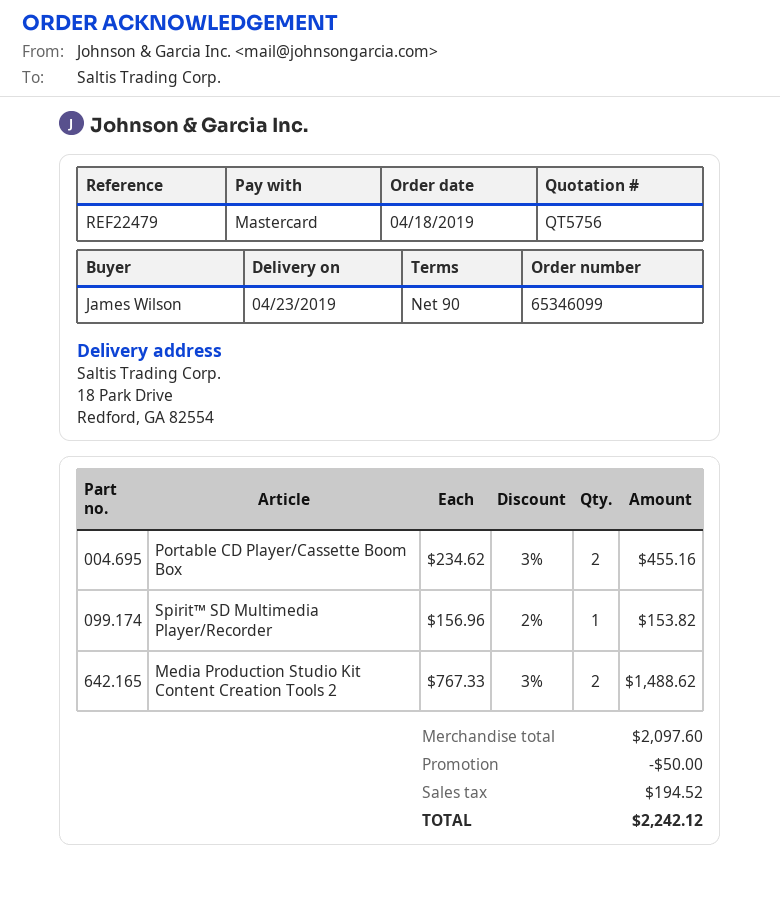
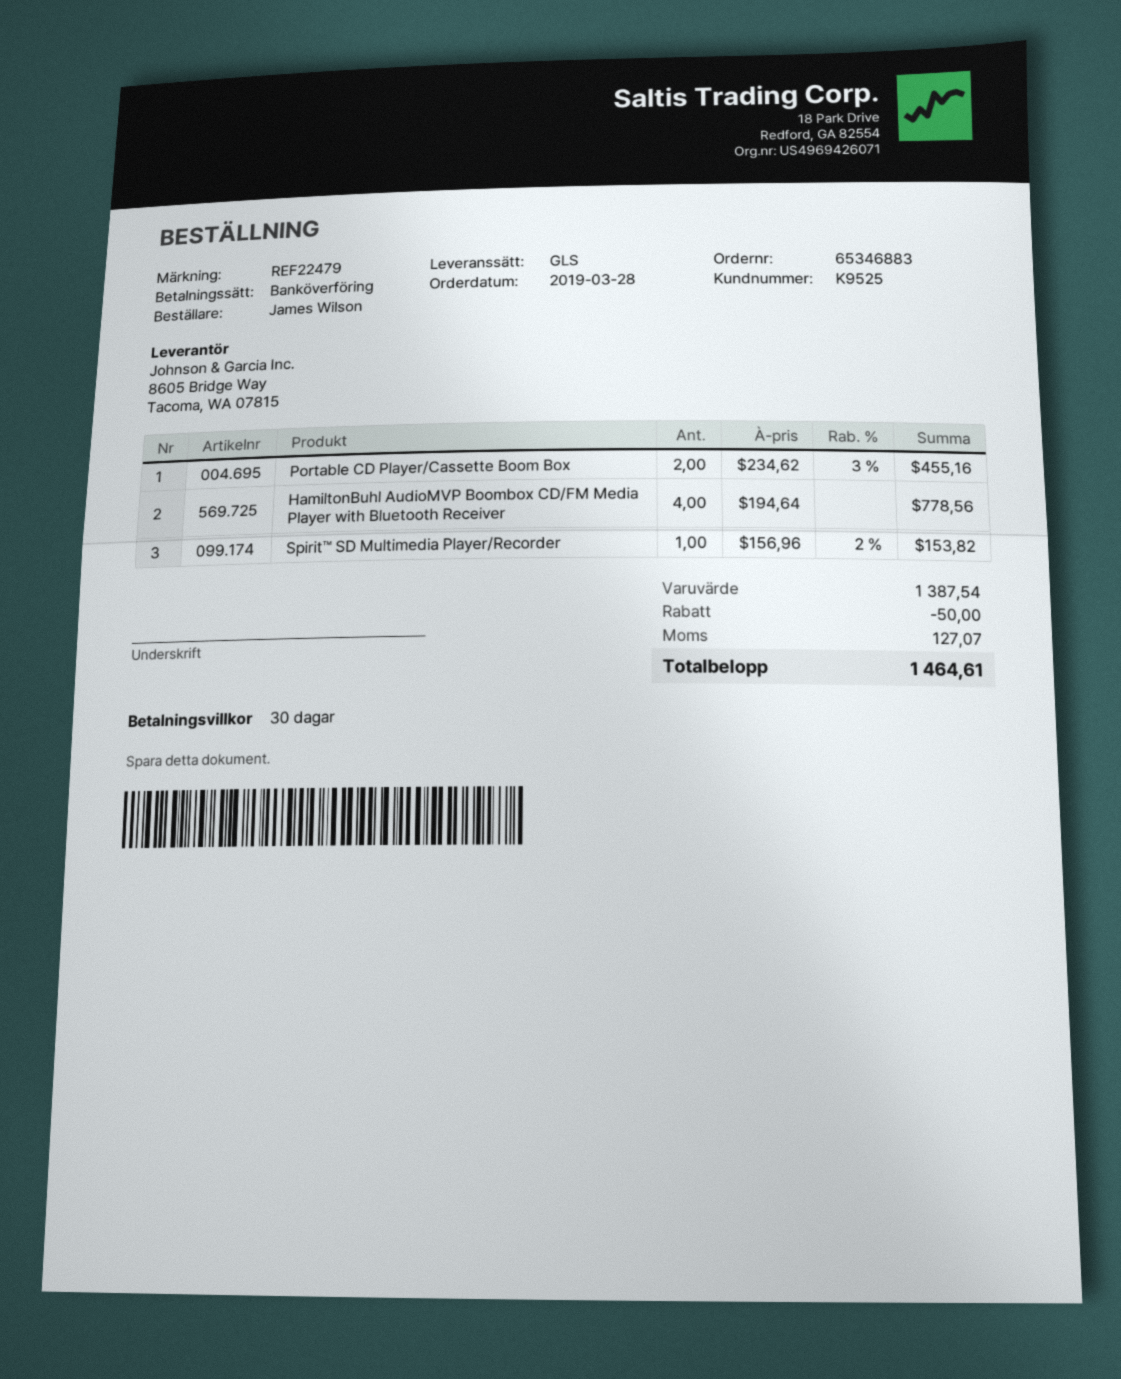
order number: 65346099 -> 65346883
order date: 2019-04-18 -> 2019-03-28
payment terms: 90 days -> 30 days
payment method: Mastercard -> bank transfer
Media Production Studio Kit Content Creation Tools 2: 2 x 767.33 - 3% = 1488.62 -> none
HamiltonBuhl AudioMVP Boombox CD/FM Media Player with Bluetooth Receiver: none -> 4 x 194.64 = 778.56
subtotal: 2097.60 -> 1387.54
tax: 194.52 -> 127.07
total: 2242.12 -> 1464.61

